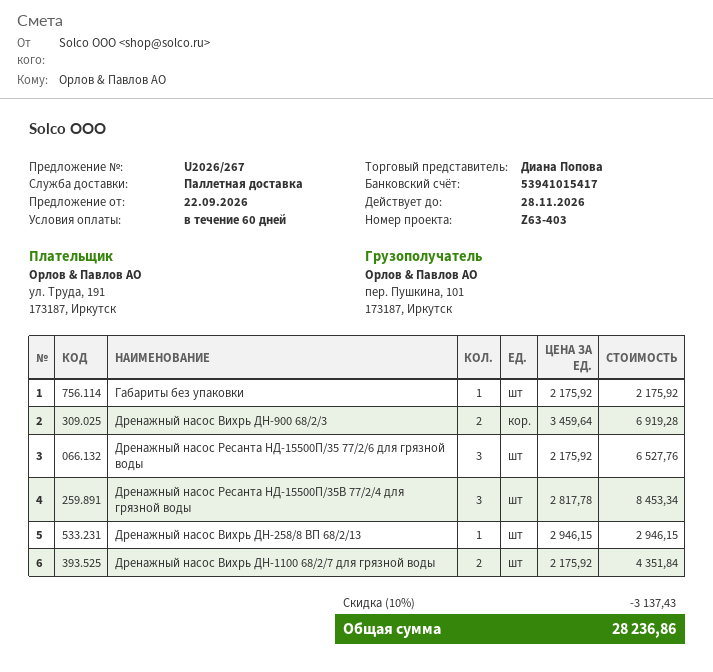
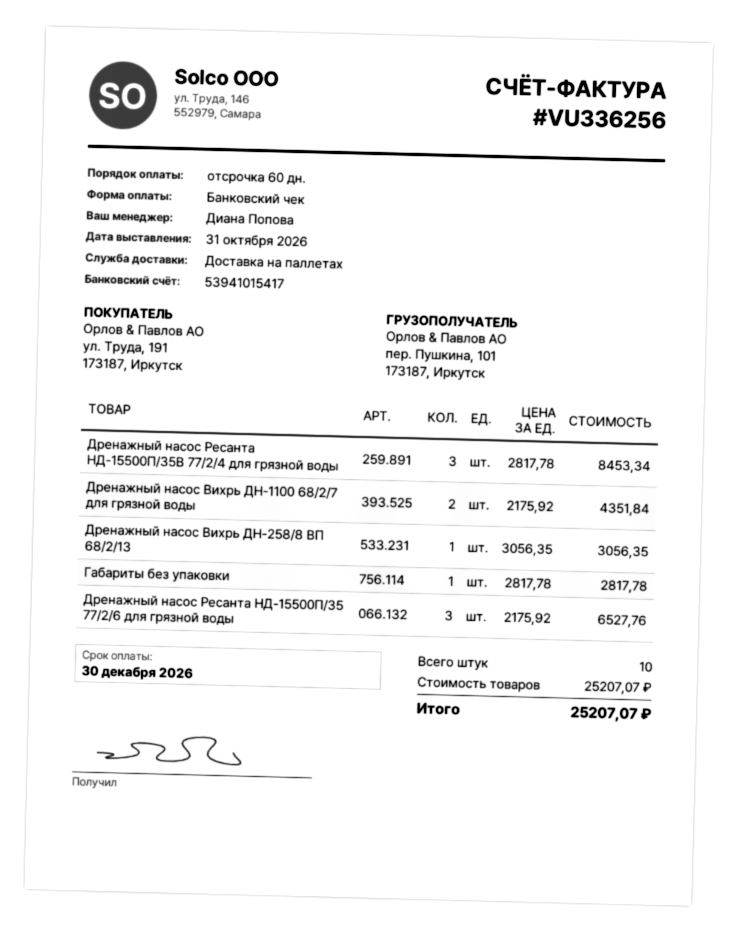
Габариты без упаковки: 1 x 2175.92 = 2175.92 -> 1 x 2817.78 = 2817.78
Дренажный насос Вихрь ДН-900 68/2/3: 2 x 3459.64 = 6919.28 -> none
Дренажный насос Вихрь ДН-258/8 ВП 68/2/13: 1 x 2946.15 = 2946.15 -> 1 x 3056.35 = 3056.35
discount: 10% = 3137.43 -> none
total: 28236.86 -> 25207.07

